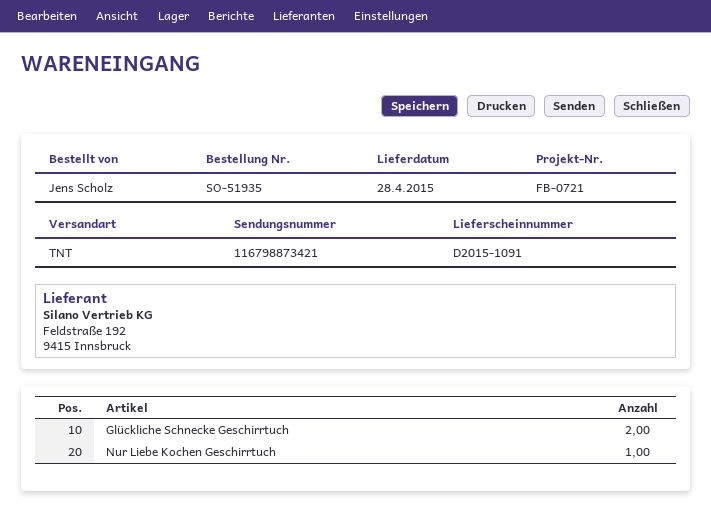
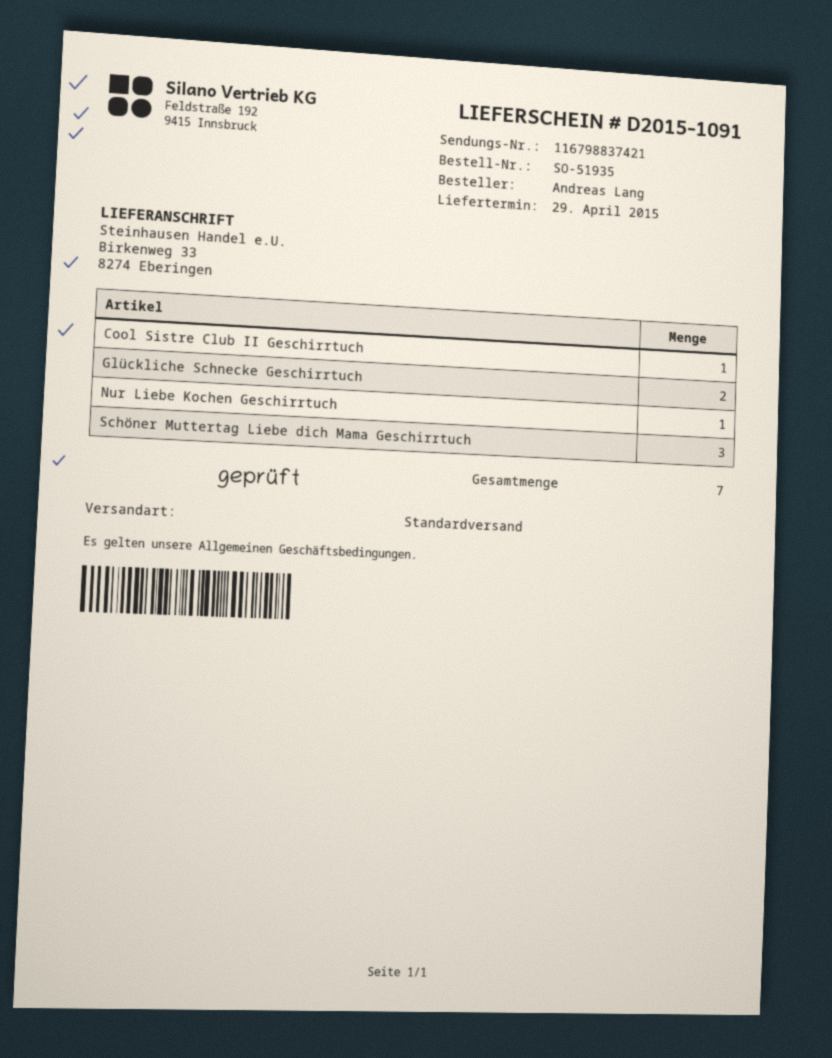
delivery date: 2015-04-28 -> 2015-04-29
ordered by: Jens Scholz -> Andreas Lang
shipping method: TNT -> standard
tracking number: 116798873421 -> 116798837421
Cool Sistre Club II Geschirrtuch: none -> 1
Schöner Muttertag Liebe dich Mama Geschirrtuch: none -> 3

